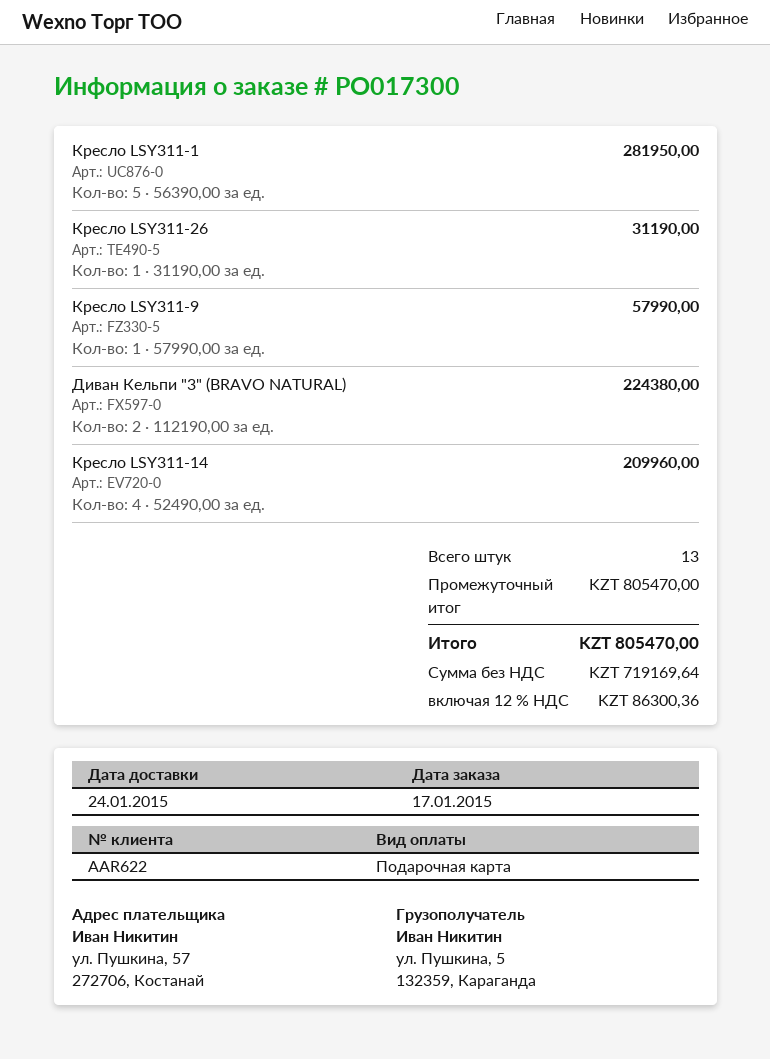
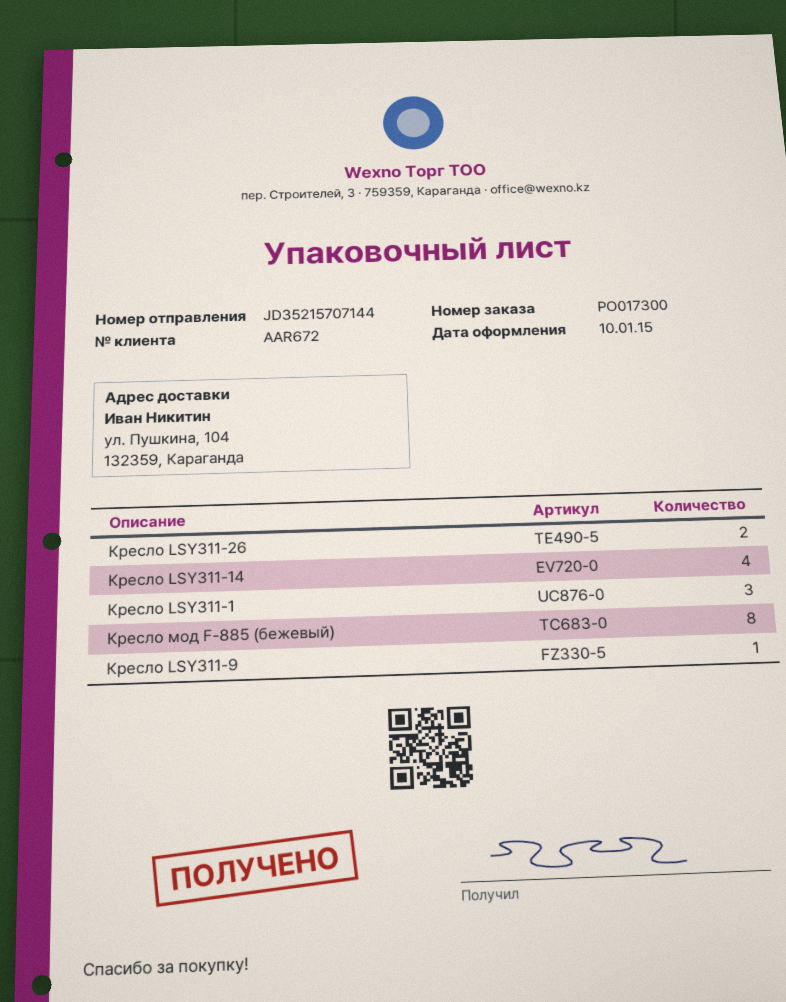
order date: 2015-01-17 -> 2015-01-10
customer number: AAR622 -> AAR672
ship to: ул. Пушкина, 5, 132359, Караганда -> ул. Пушкина, 104, 132359, Караганда
Кресло LSY311-1: 5 -> 3
Кресло LSY311-26: 1 -> 2
Диван Кельпи "3" (BRAVO NATURAL): 2 -> none
Кресло мод F-885 (бежевый): none -> 8

